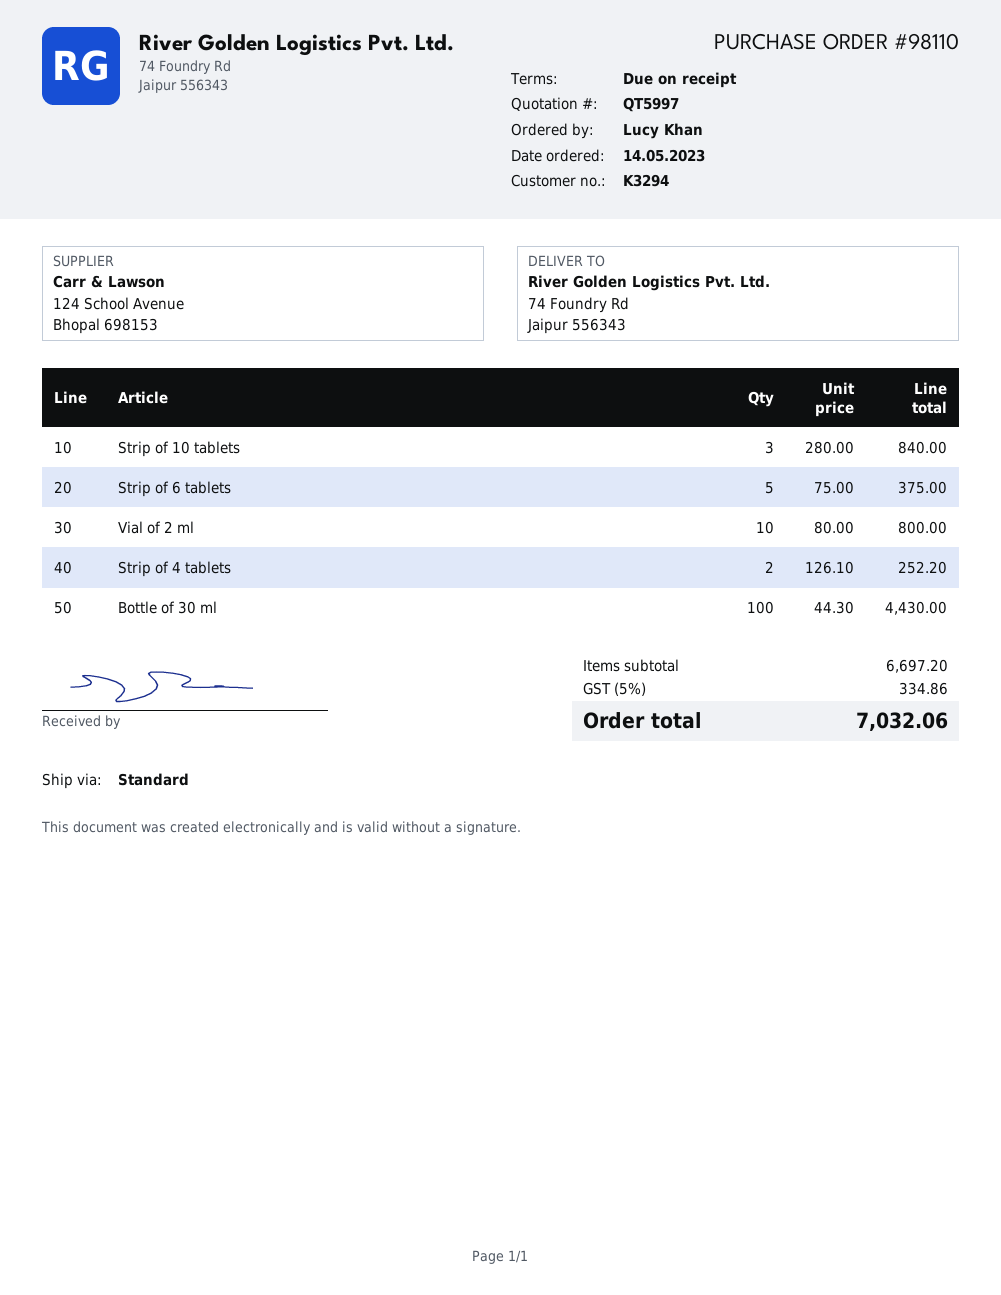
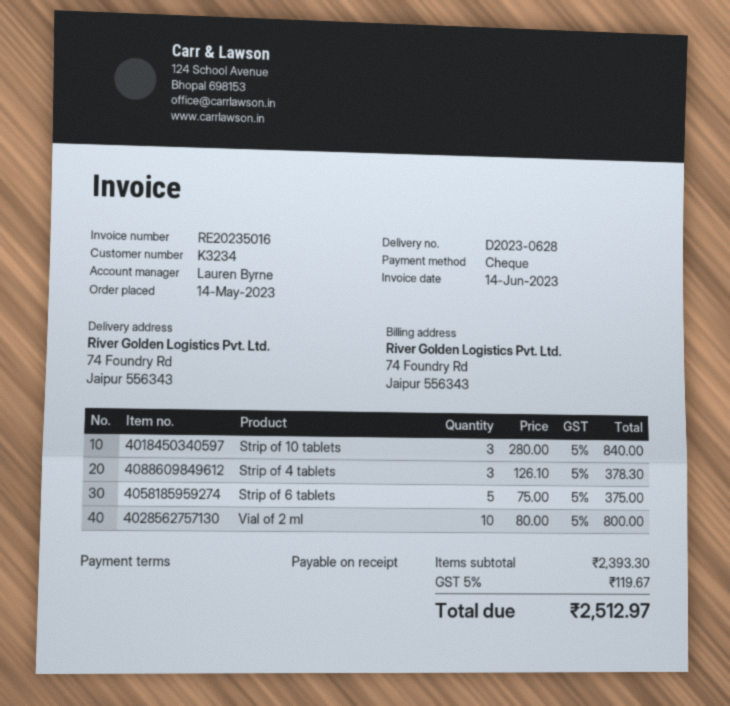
customer number: K3294 -> K3234
Strip of 4 tablets: 2 x 126.10 = 252.20 -> 3 x 126.10 = 378.30
Bottle of 30 ml: 100 x 44.30 = 4430.00 -> none
subtotal: 6697.20 -> 2393.30
tax: 5% = 334.86 -> 5% = 119.67
total: 7032.06 -> 2512.97

